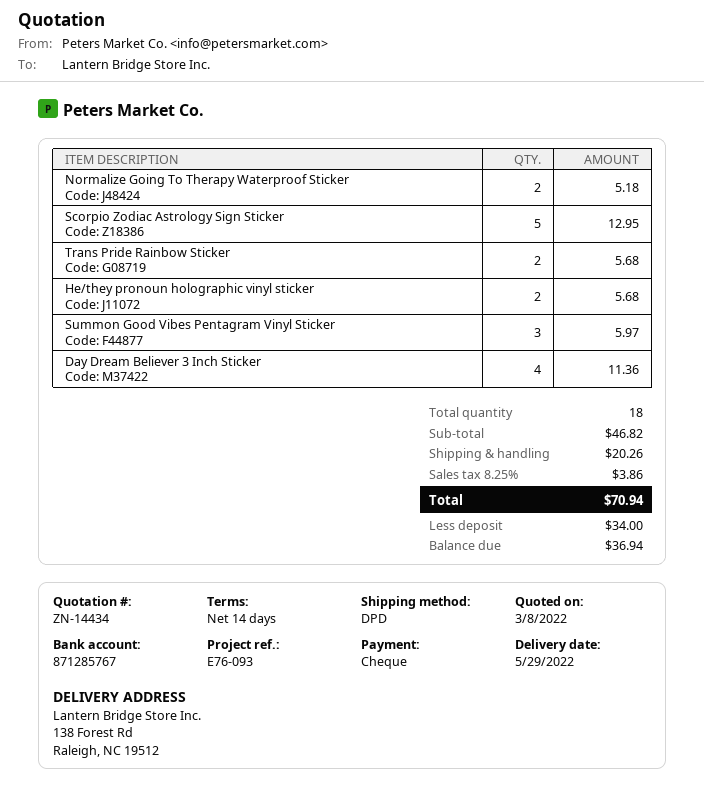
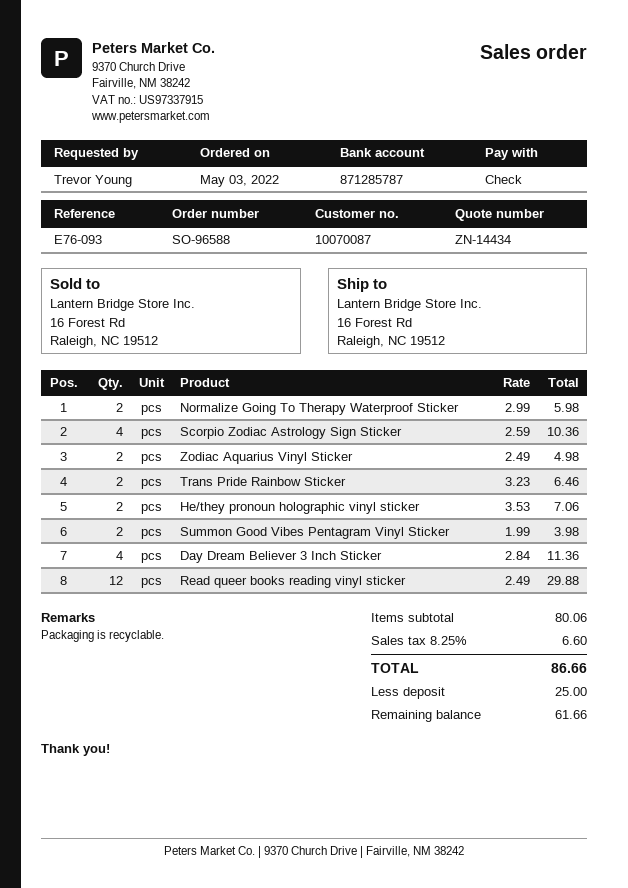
bank account: 871285767 -> 871285787
ship to: 138 Forest Rd, Raleigh, NC 19512 -> 16 Forest Rd, Raleigh, NC 19512
Normalize Going To Therapy Waterproof Sticker: 2 for 5.18 -> 2 for 5.98
Scorpio Zodiac Astrology Sign Sticker: 5 for 12.95 -> 4 for 10.36
Trans Pride Rainbow Sticker: 2 for 5.68 -> 2 for 6.46
He/they pronoun holographic vinyl sticker: 2 for 5.68 -> 2 for 7.06
Summon Good Vibes Pentagram Vinyl Sticker: 3 for 5.97 -> 2 for 3.98
Zodiac Aquarius Vinyl Sticker: none -> 2 for 4.98
Read queer books reading vinyl sticker: none -> 12 for 29.88
subtotal: 46.82 -> 80.06
shipping: 20.26 -> none
tax: 8.25% = 3.86 -> 8.25% = 6.60
total: 70.94 -> 86.66
deposit: 34.00 -> 25.00
balance: 36.94 -> 61.66

